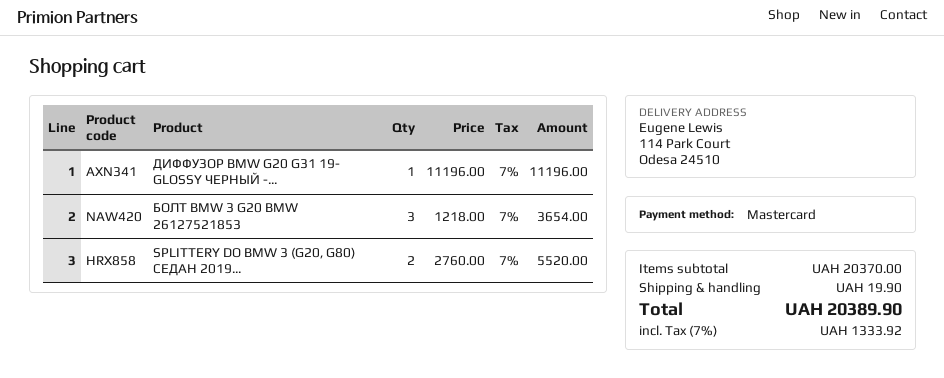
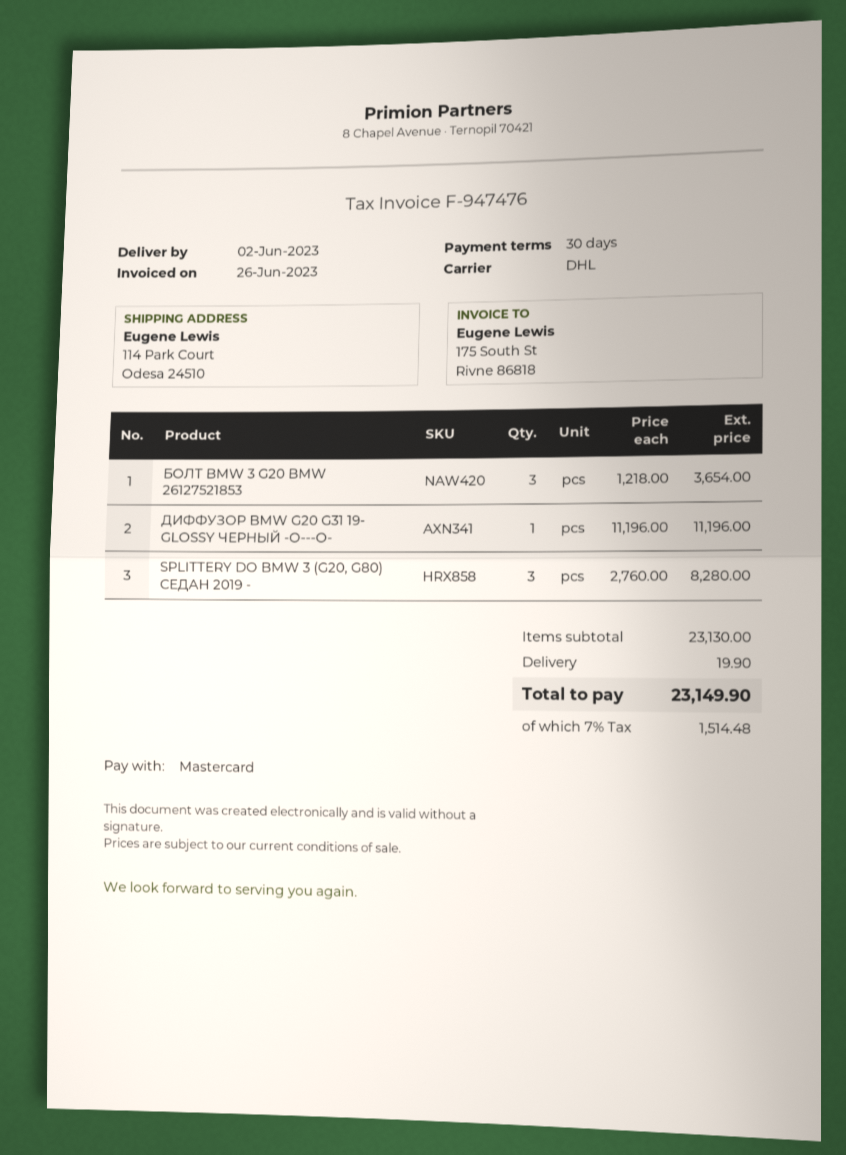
SPLITTERY DO BMW 3 (G20, G80) СЕДАН 2019...: 2 x 2760.00 = 5520.00 -> 3 x 2760.00 = 8280.00
subtotal: 20370.00 -> 23130.00
tax: 7% = 1333.92 -> 7% = 1514.48
total: 20389.90 -> 23149.90

